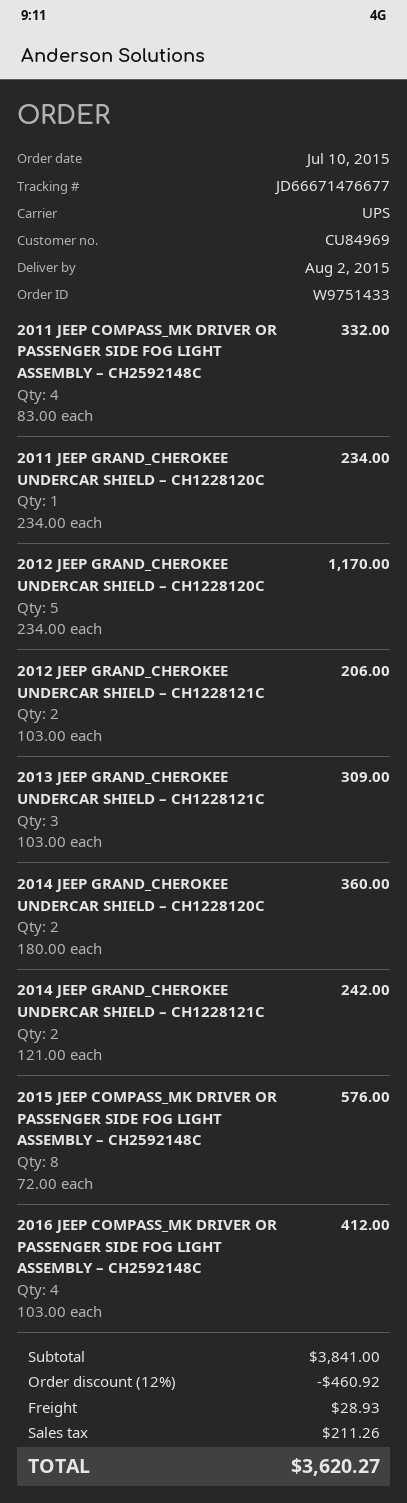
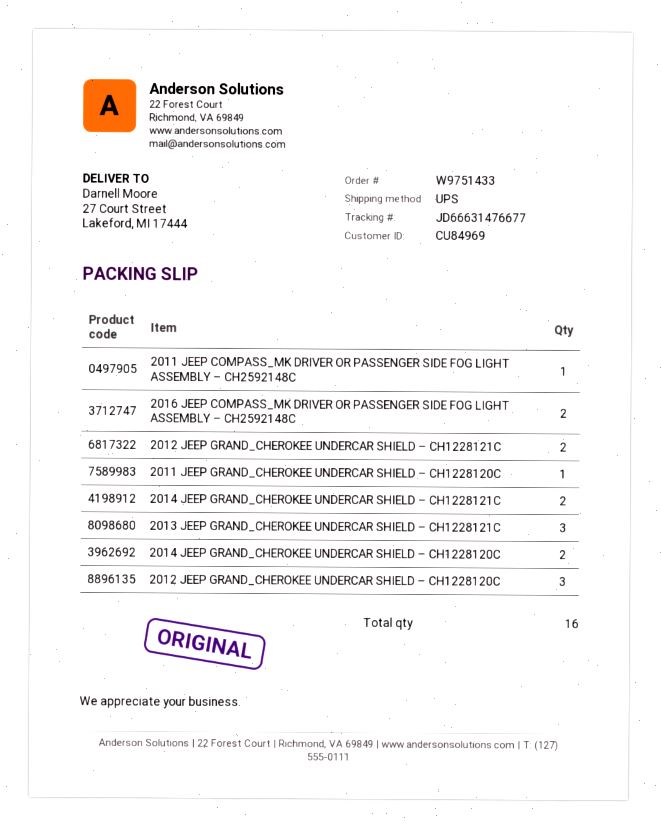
tracking number: JD66671476677 -> JD66631476677
2011 JEEP COMPASS_MK DRIVER OR PASSENGER SIDE FOG LIGHT ASSEMBLY – CH2592148C: 4 -> 1
2012 JEEP GRAND_CHEROKEE UNDERCAR SHIELD – CH1228120C: 5 -> 3
2015 JEEP COMPASS_MK DRIVER OR PASSENGER SIDE FOG LIGHT ASSEMBLY – CH2592148C: 8 -> none
2016 JEEP COMPASS_MK DRIVER OR PASSENGER SIDE FOG LIGHT ASSEMBLY – CH2592148C: 4 -> 2

